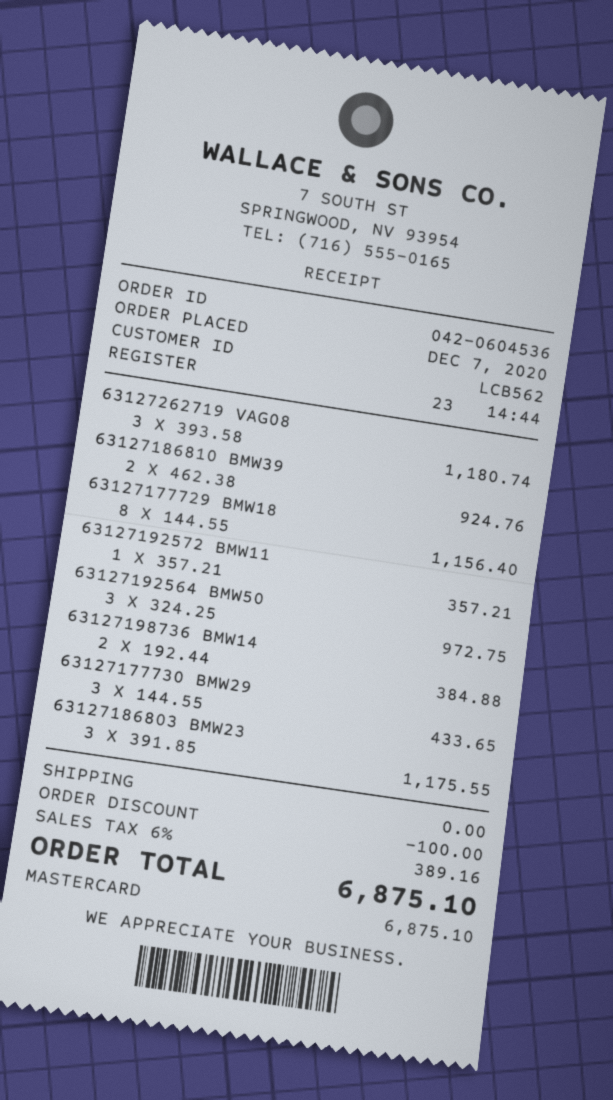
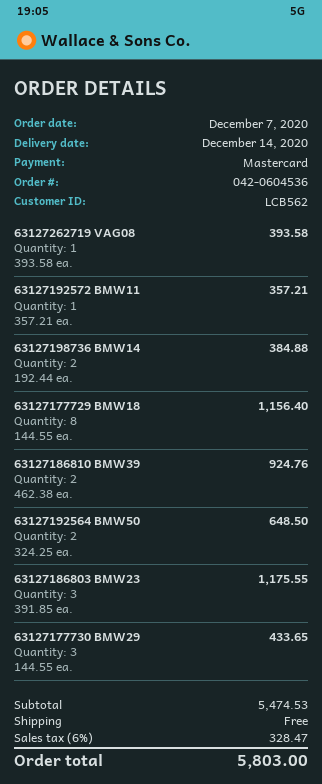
63127262719 VAG08: 3 x 393.58 = 1180.74 -> 1 x 393.58 = 393.58
63127192564 BMW50: 3 x 324.25 = 972.75 -> 2 x 324.25 = 648.50
discount: 100.00 -> none
tax: 6% = 389.16 -> 6% = 328.47
total: 6875.10 -> 5803.00

